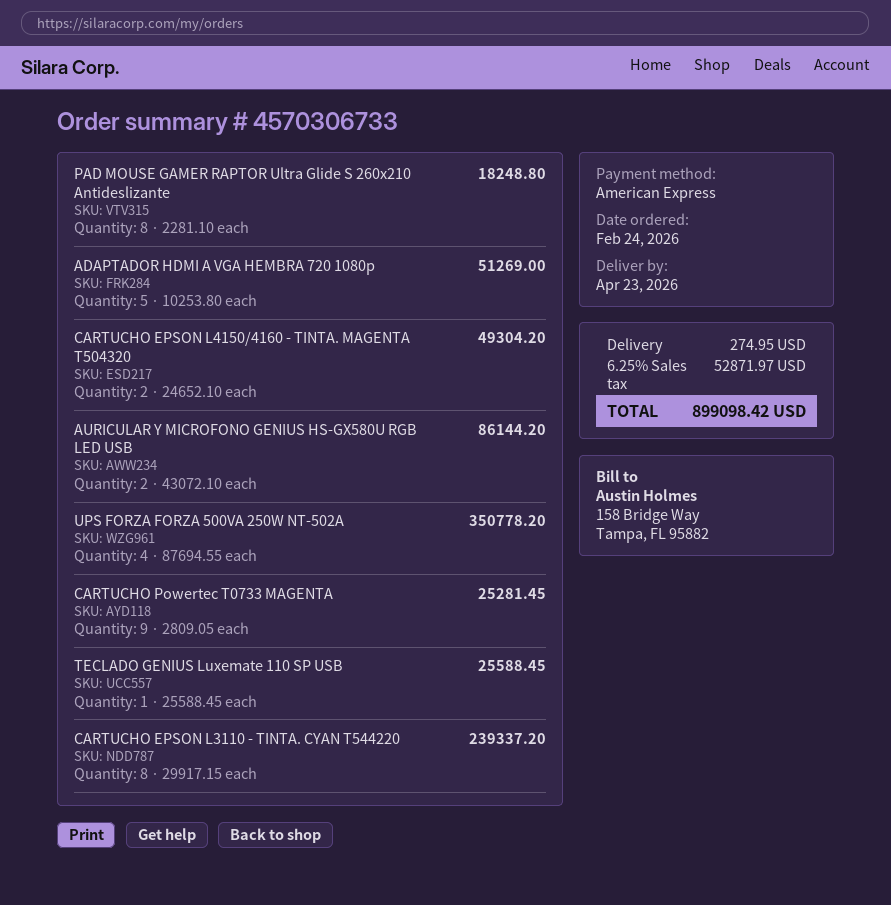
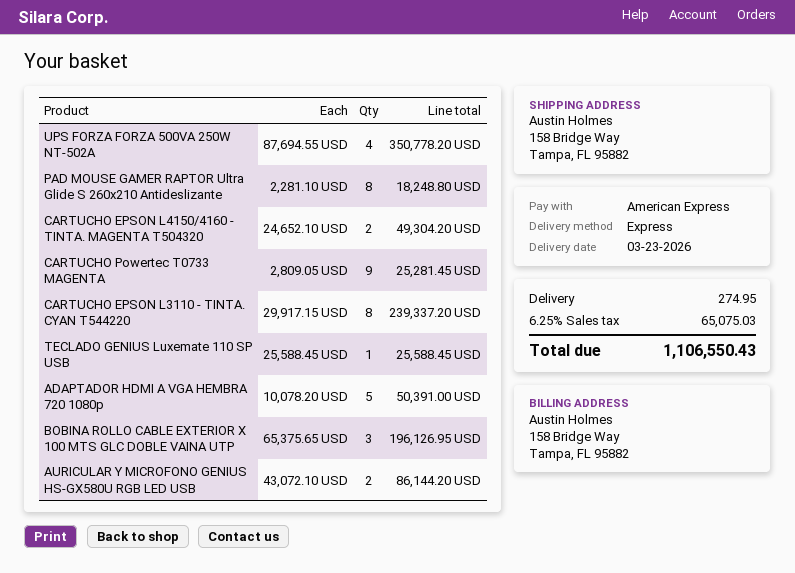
delivery date: 2026-04-23 -> 2026-03-23
ADAPTADOR HDMI A VGA HEMBRA 720 1080p: 5 x 10253.80 = 51269.00 -> 5 x 10078.20 = 50391.00
BOBINA ROLLO CABLE EXTERIOR X 100 MTS GLC DOBLE VAINA UTP: none -> 3 x 65375.65 = 196126.95
tax: 6.25% = 52871.97 -> 6.25% = 65075.03
total: 899098.42 -> 1106550.43

